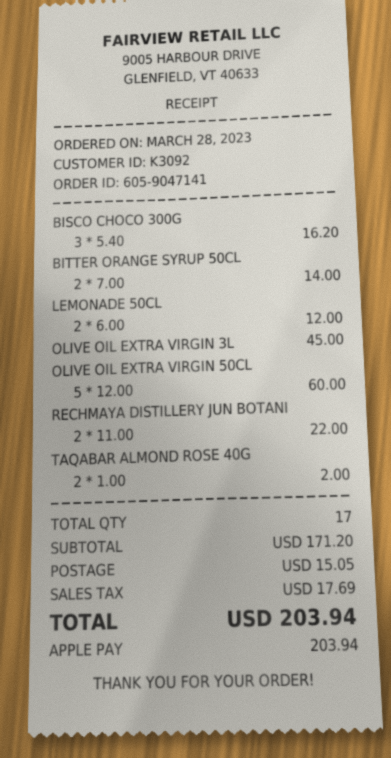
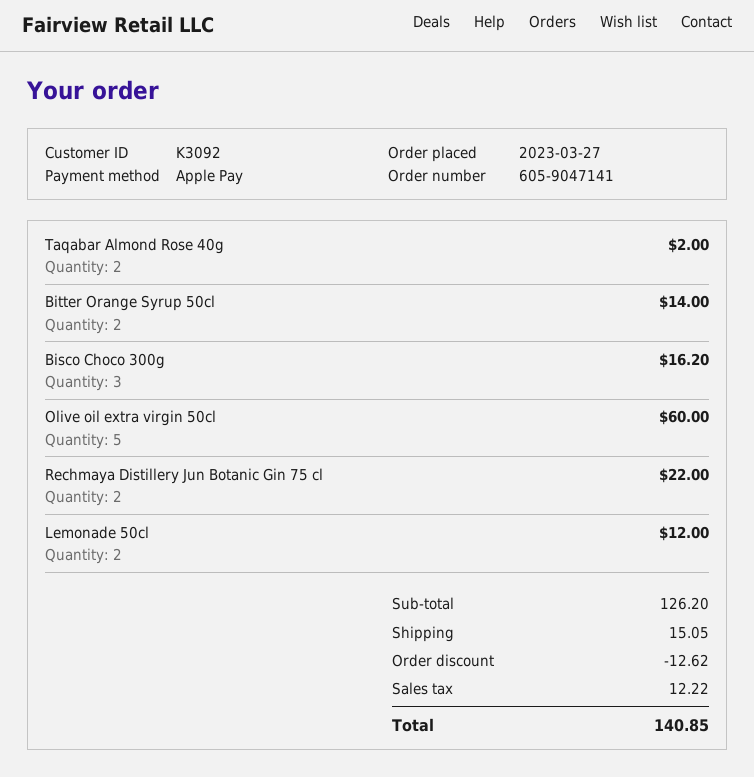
order date: 2023-03-28 -> 2023-03-27
OLIVE OIL EXTRA VIRGIN 3L: 1 for 45.00 -> none
subtotal: 171.20 -> 126.20
discount: none -> 12.62
tax: 17.69 -> 12.22
total: 203.94 -> 140.85

